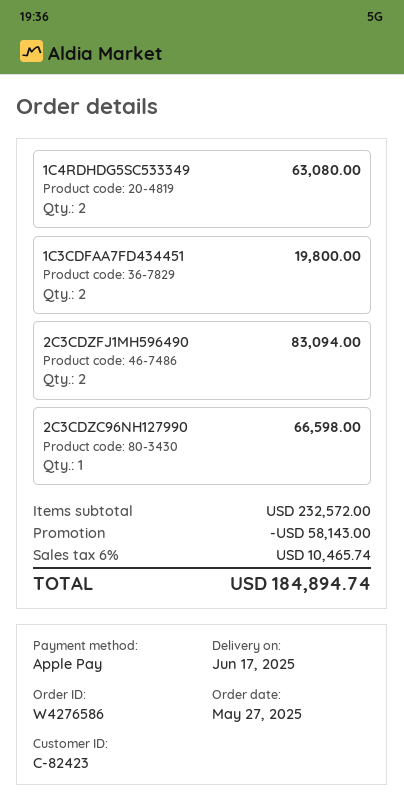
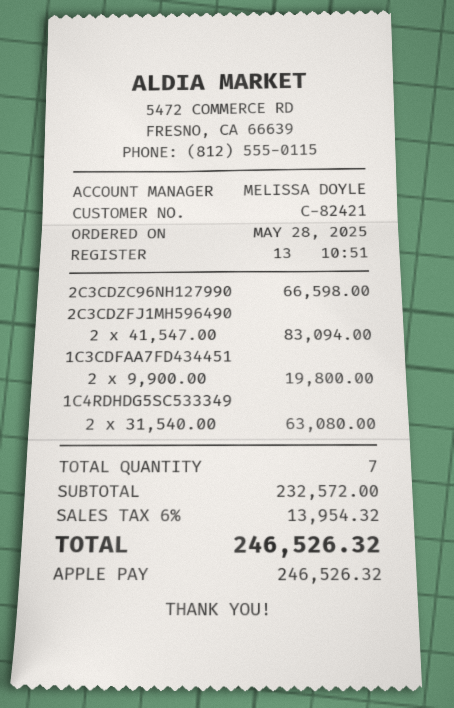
order date: 2025-05-27 -> 2025-05-28
customer number: C-82423 -> C-82421
discount: 58143.00 -> none
tax: 6% = 10465.74 -> 6% = 13954.32
total: 184894.74 -> 246526.32

